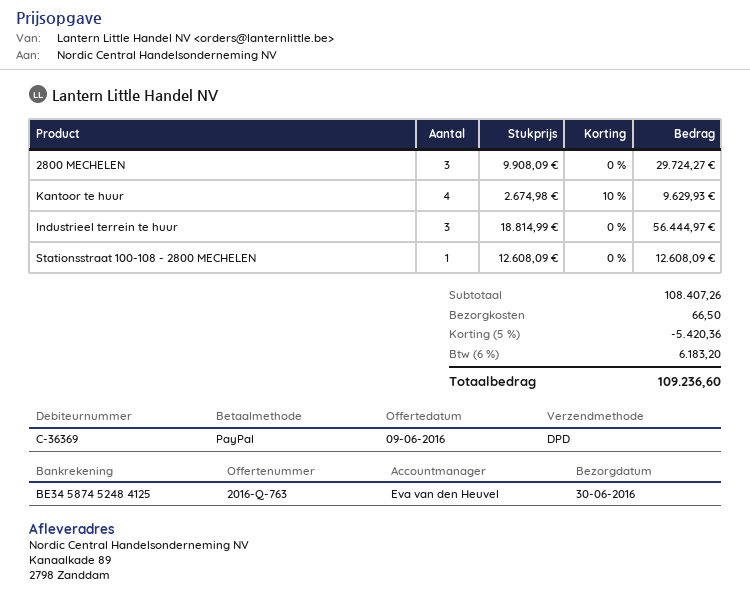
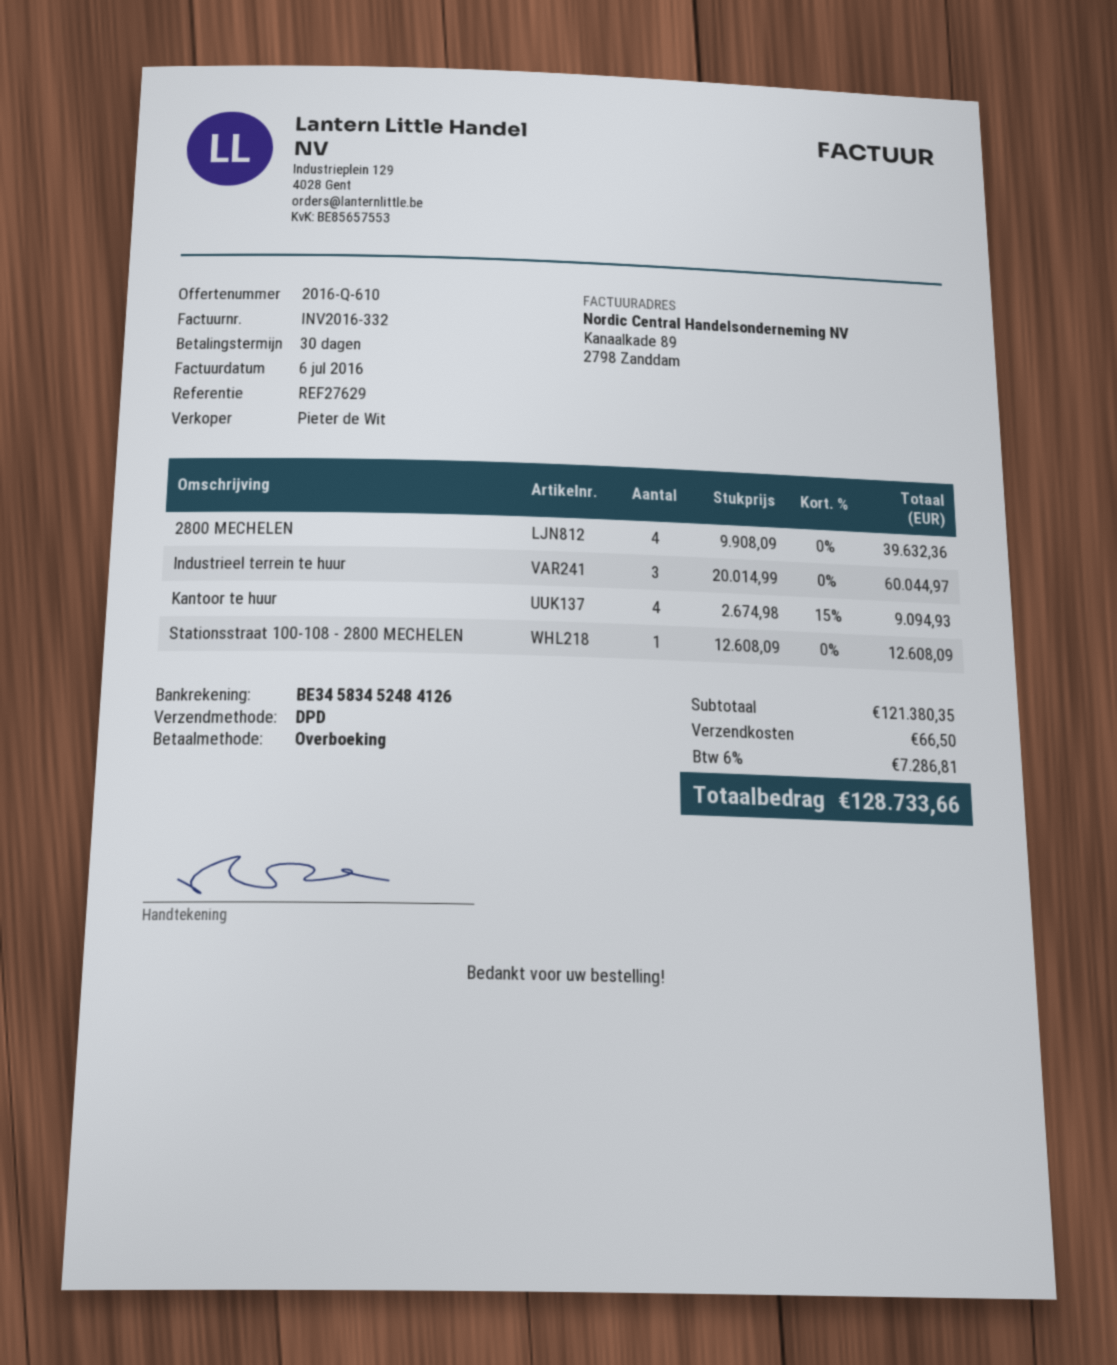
quote number: 2016-Q-763 -> 2016-Q-610
sales rep: Eva van den Heuvel -> Pieter de Wit
payment method: PayPal -> bank transfer
bank account: BE34587452484125 -> BE34583452484126
2800 MECHELEN: 3 x 9908.09 = 29724.27 -> 4 x 9908.09 = 39632.36
Kantoor te huur: 4 x 2674.98 - 10% = 9629.93 -> 4 x 2674.98 - 15% = 9094.93
Industrieel terrein te huur: 3 x 18814.99 = 56444.97 -> 3 x 20014.99 = 60044.97
subtotal: 108407.26 -> 121380.35
discount: 5% = 5420.36 -> none
tax: 6% = 6183.20 -> 6% = 7286.81
total: 109236.60 -> 128733.66

